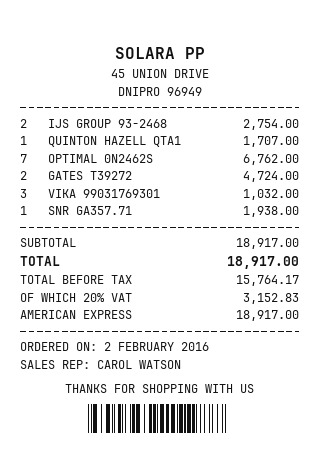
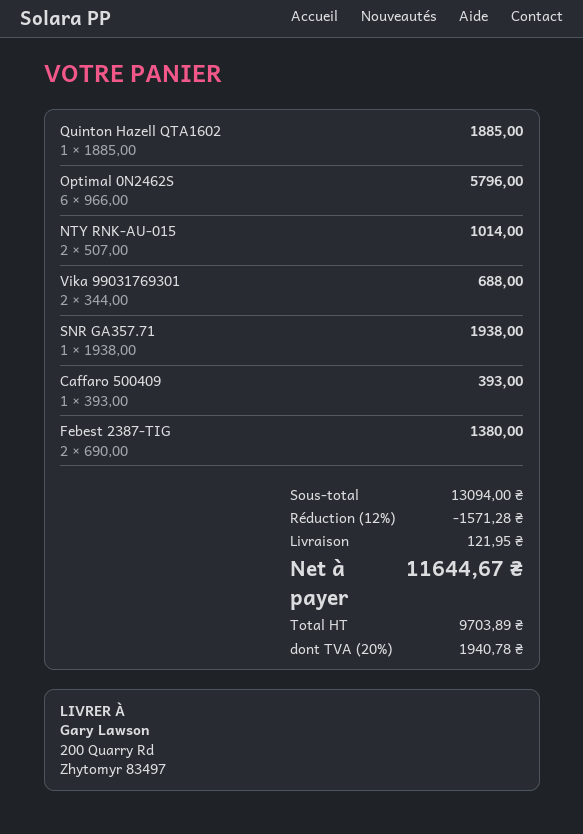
IJS GROUP 93-2468: 2 for 2754.00 -> none
QUINTON HAZELL QTA1: 1 for 1707.00 -> 1 for 1885.00
OPTIMAL 0N2462S: 7 for 6762.00 -> 6 for 5796.00
GATES T39272: 2 for 4724.00 -> none
VIKA 99031769301: 3 for 1032.00 -> 2 for 688.00
NTY RNK-AU-015: none -> 2 for 1014.00
Caffaro 500409: none -> 1 for 393.00
Febest 2387-TIG: none -> 2 for 1380.00
subtotal: 18917.00 -> 13094.00
discount: none -> 12% = 1571.28
shipping: none -> 121.95
net: 15764.17 -> 9703.89
tax: 20% = 3152.83 -> 20% = 1940.78
total: 18917.00 -> 11644.67

